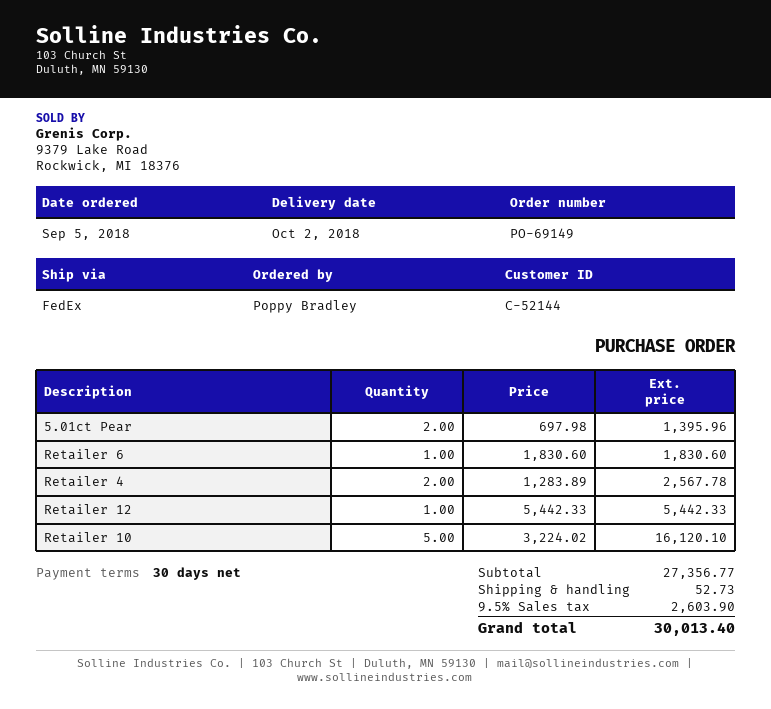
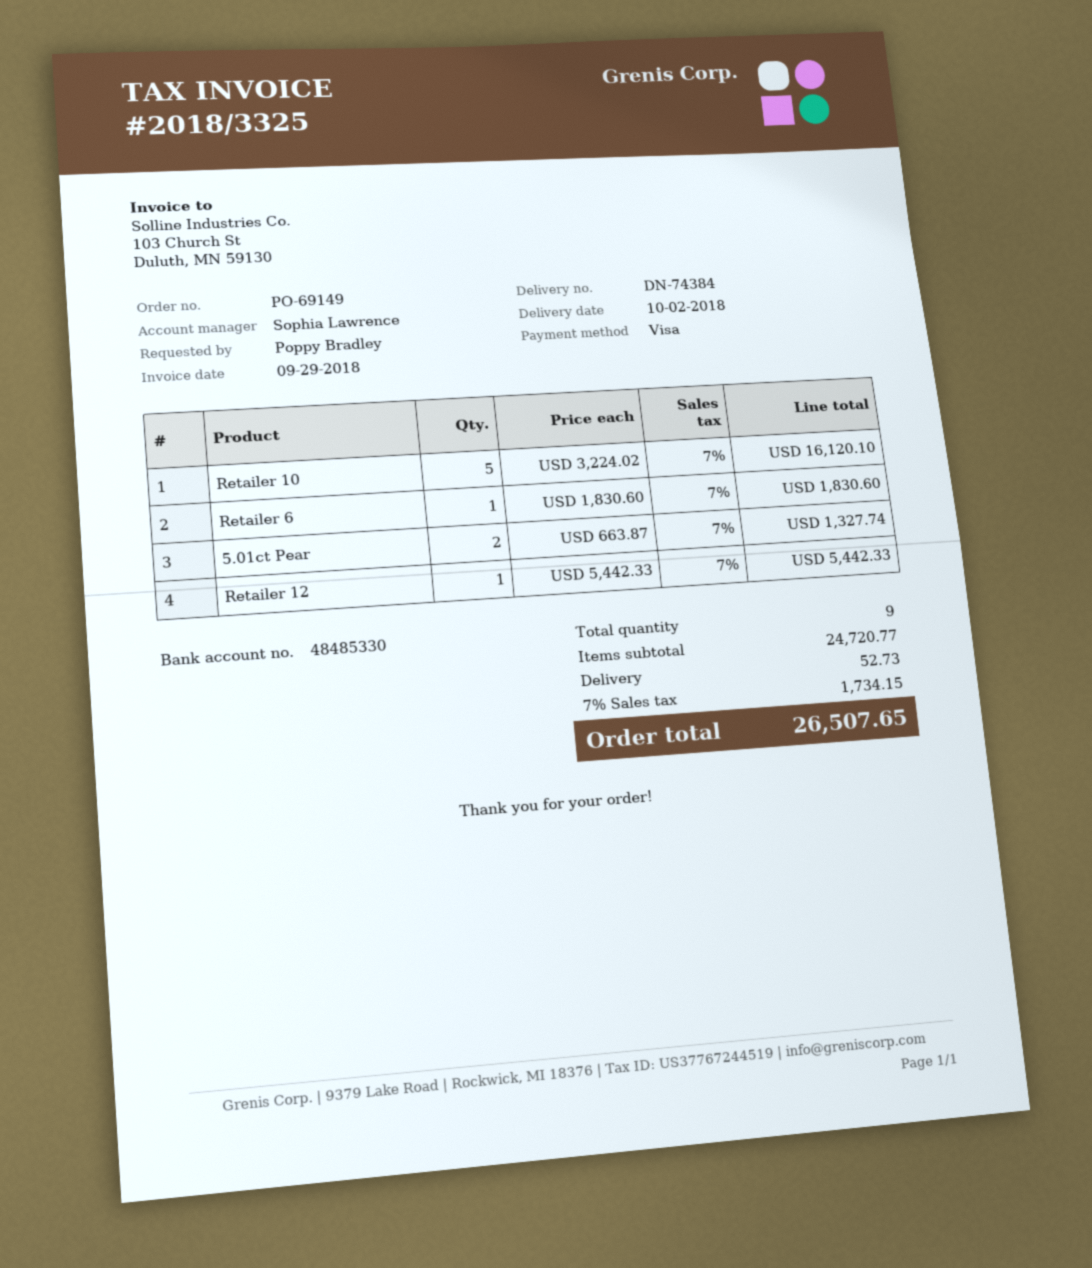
5.01ct Pear: 2 x 697.98 = 1395.96 -> 2 x 663.87 = 1327.74
Retailer 4: 2 x 1283.89 = 2567.78 -> none
subtotal: 27356.77 -> 24720.77
tax: 9.5% = 2603.90 -> 7% = 1734.15
total: 30013.40 -> 26507.65

